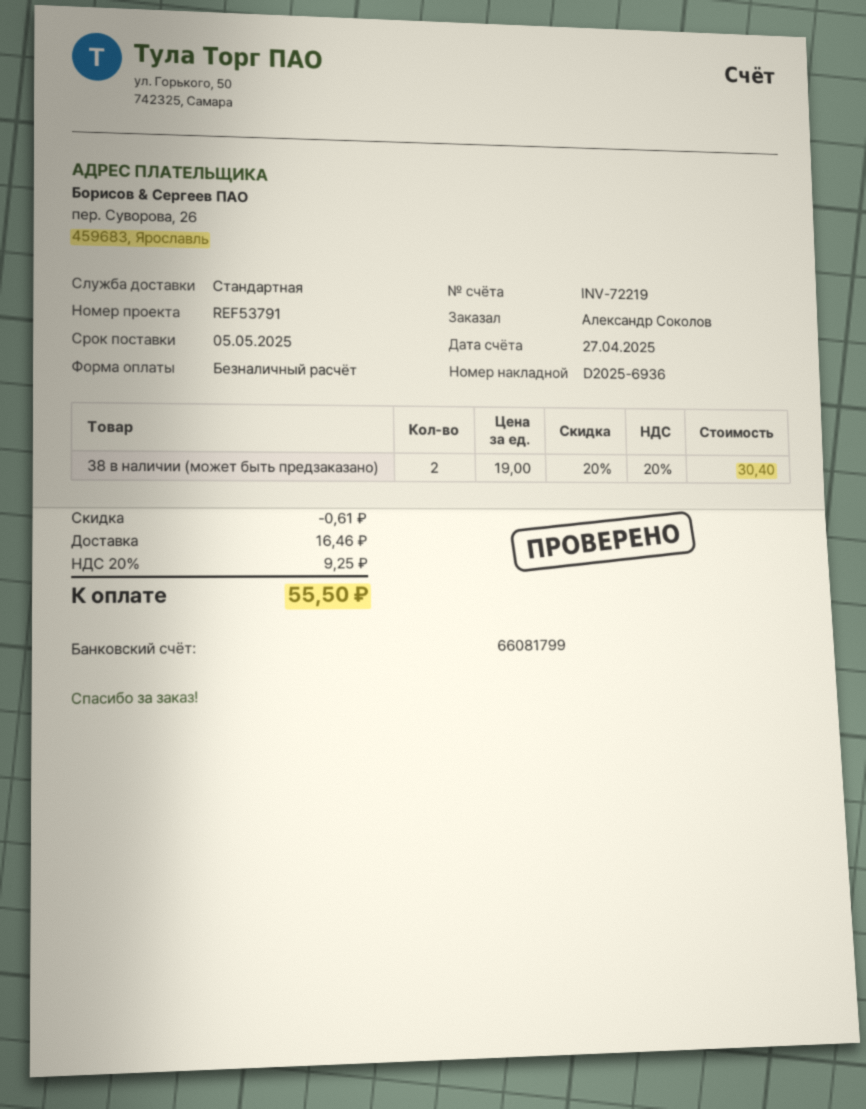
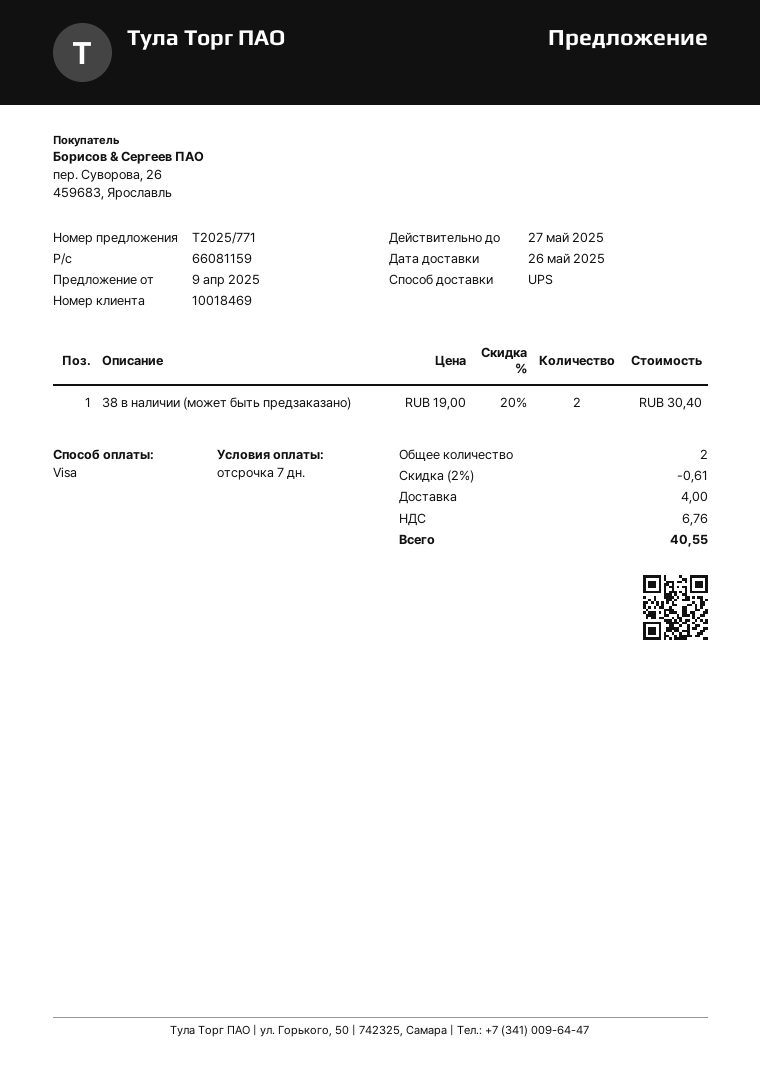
delivery date: 2025-05-05 -> 2025-05-26
payment method: bank transfer -> Visa
bank account: 66081799 -> 66081159
shipping method: standard -> UPS
shipping: 16.46 -> 4.00
tax: 9.25 -> 6.76
total: 55.50 -> 40.55

